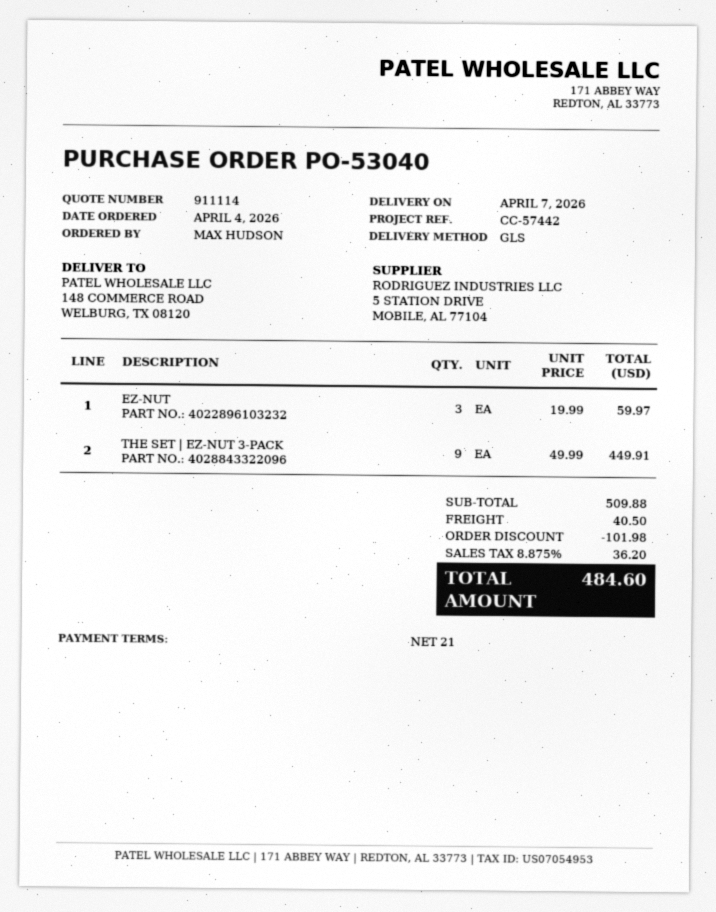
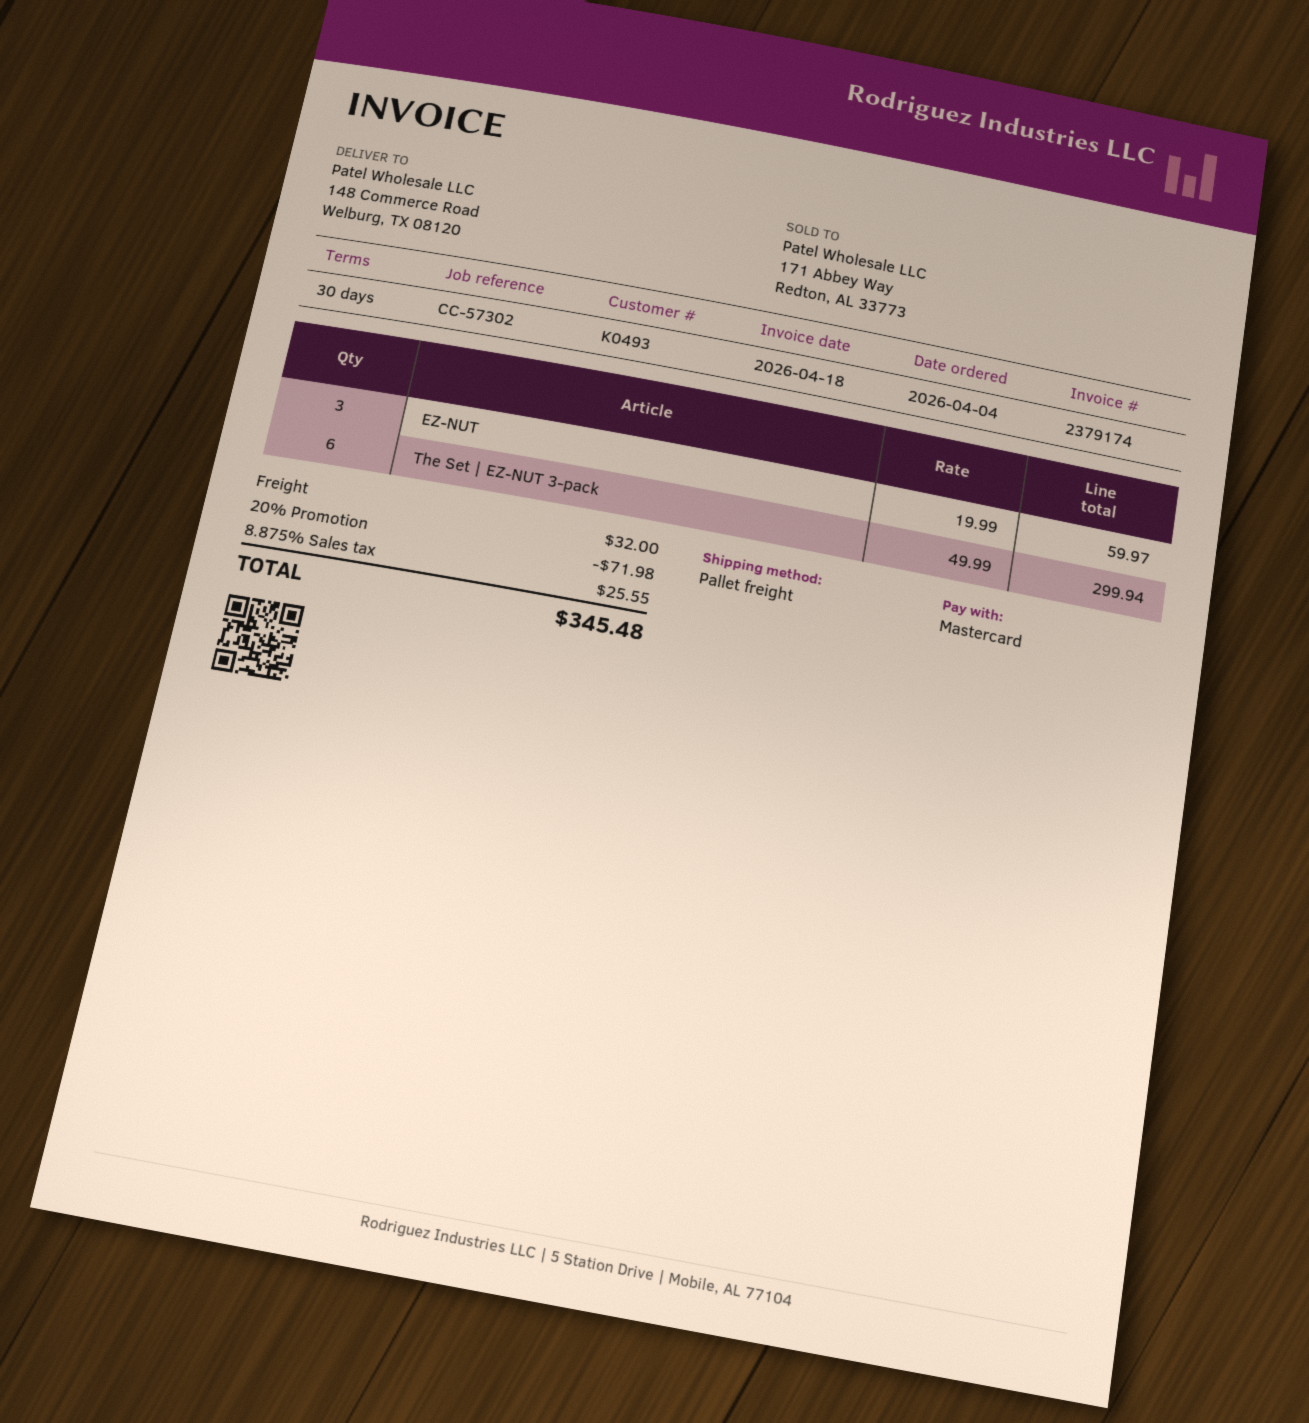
payment terms: 21 days -> 30 days
reference: CC-57442 -> CC-57302
shipping method: GLS -> pallet freight
THE SET | EZ-NUT 3-PACK: 9 x 49.99 = 449.91 -> 6 x 49.99 = 299.94
discount: 101.98 -> 71.98
shipping: 40.50 -> 32.00
tax: 8.875% = 36.20 -> 8.875% = 25.55
total: 484.60 -> 345.48

